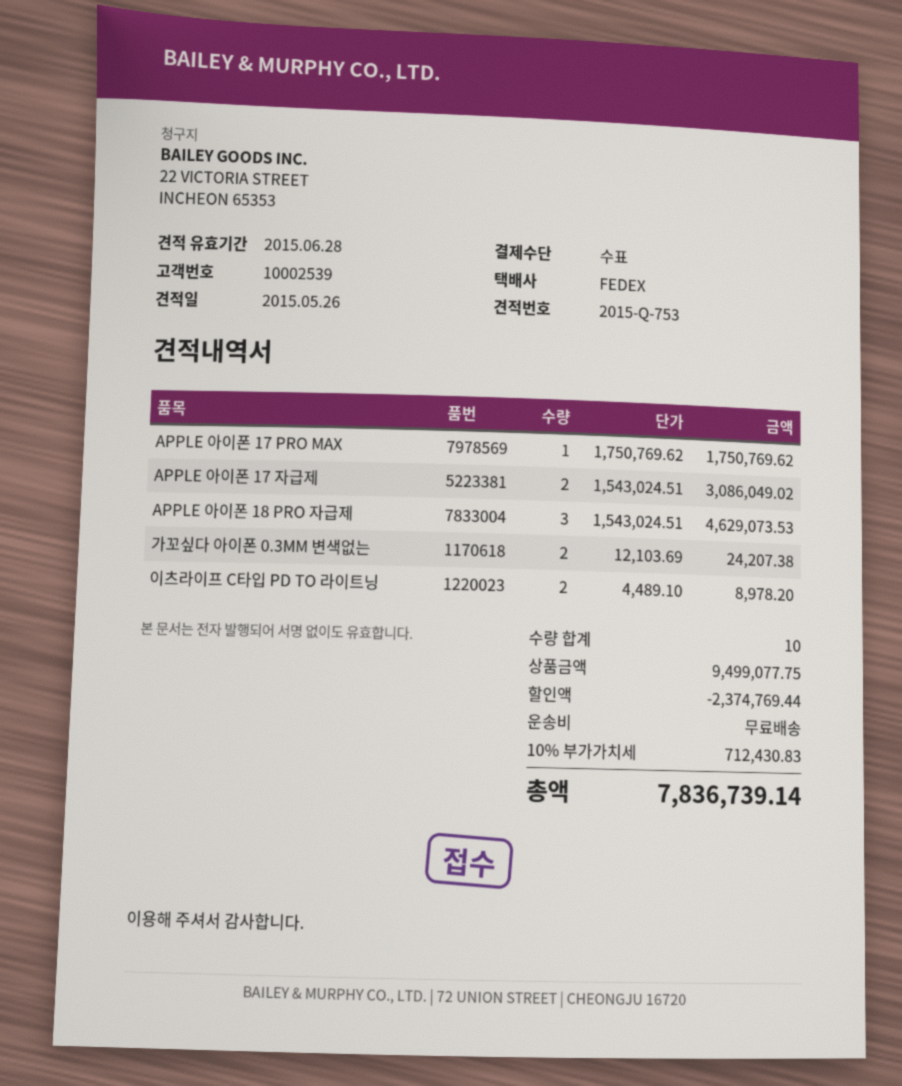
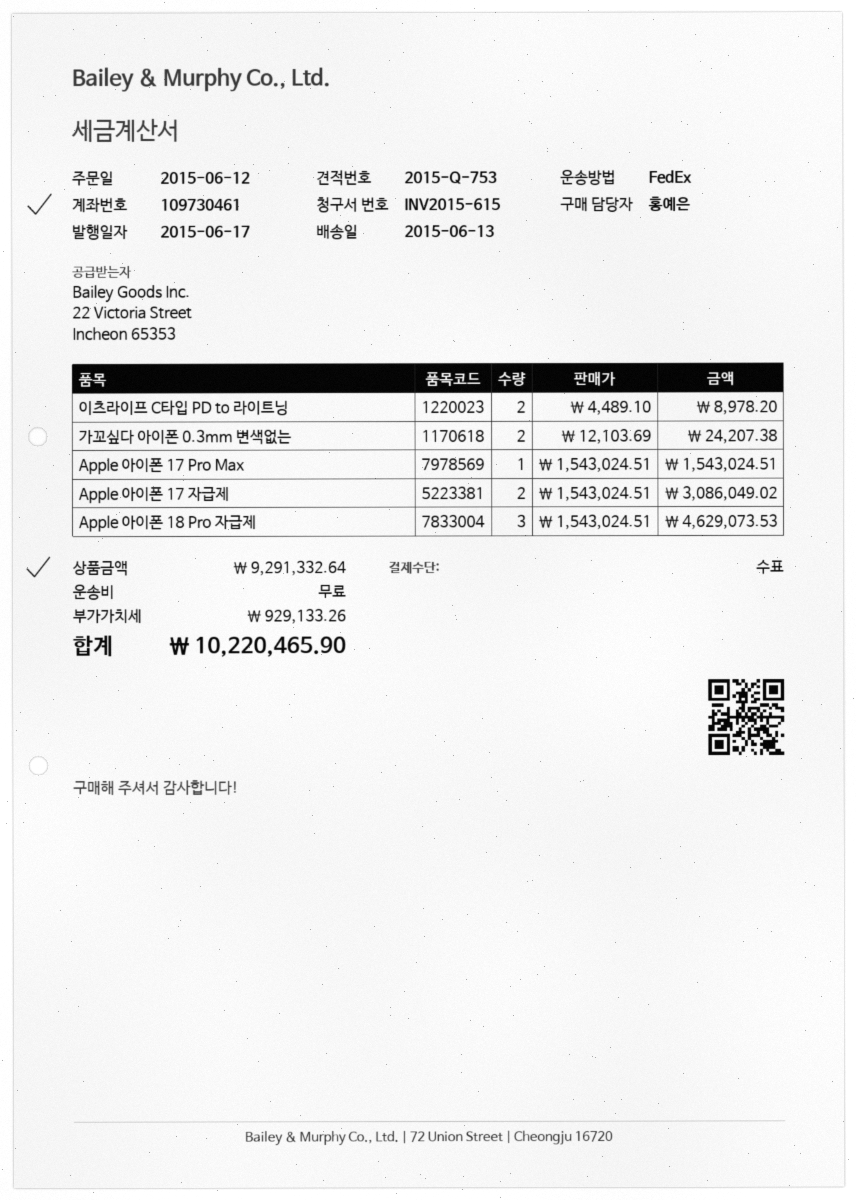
APPLE 아이폰 17 PRO MAX: 1 x 1750769.62 = 1750769.62 -> 1 x 1543024.51 = 1543024.51
subtotal: 9499077.75 -> 9291332.64
discount: 2374769.44 -> none
tax: 712430.83 -> 929133.26
total: 7836739.14 -> 10220465.90

